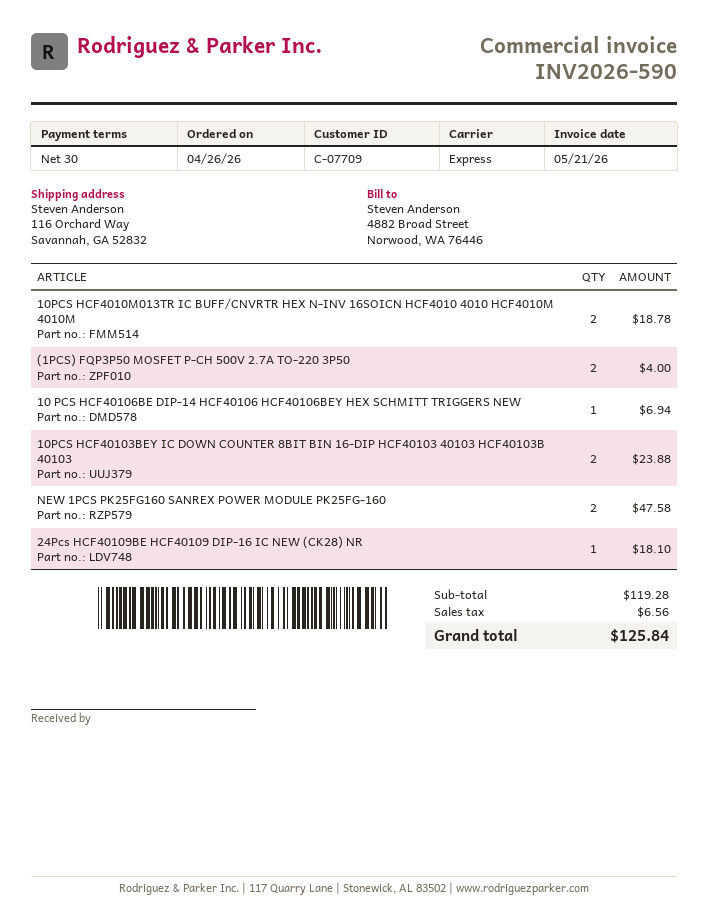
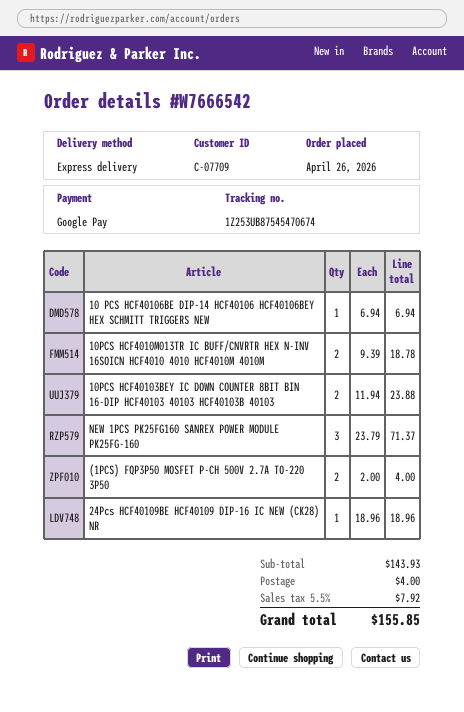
NEW 1PCS PK25FG160 SANREX POWER MODULE PK25FG-160: 2 for 47.58 -> 3 for 71.37
24Pcs HCF40109BE HCF40109 DIP-16 IC NEW (CK28) NR: 1 for 18.10 -> 1 for 18.96
subtotal: 119.28 -> 143.93
shipping: none -> 4.00
tax: 6.56 -> 7.92
total: 125.84 -> 155.85

